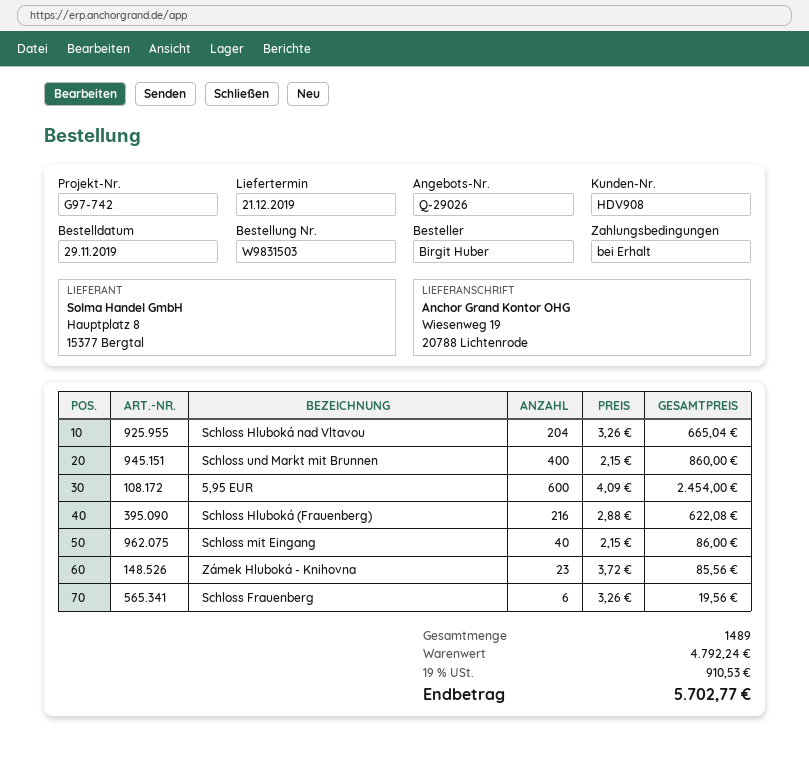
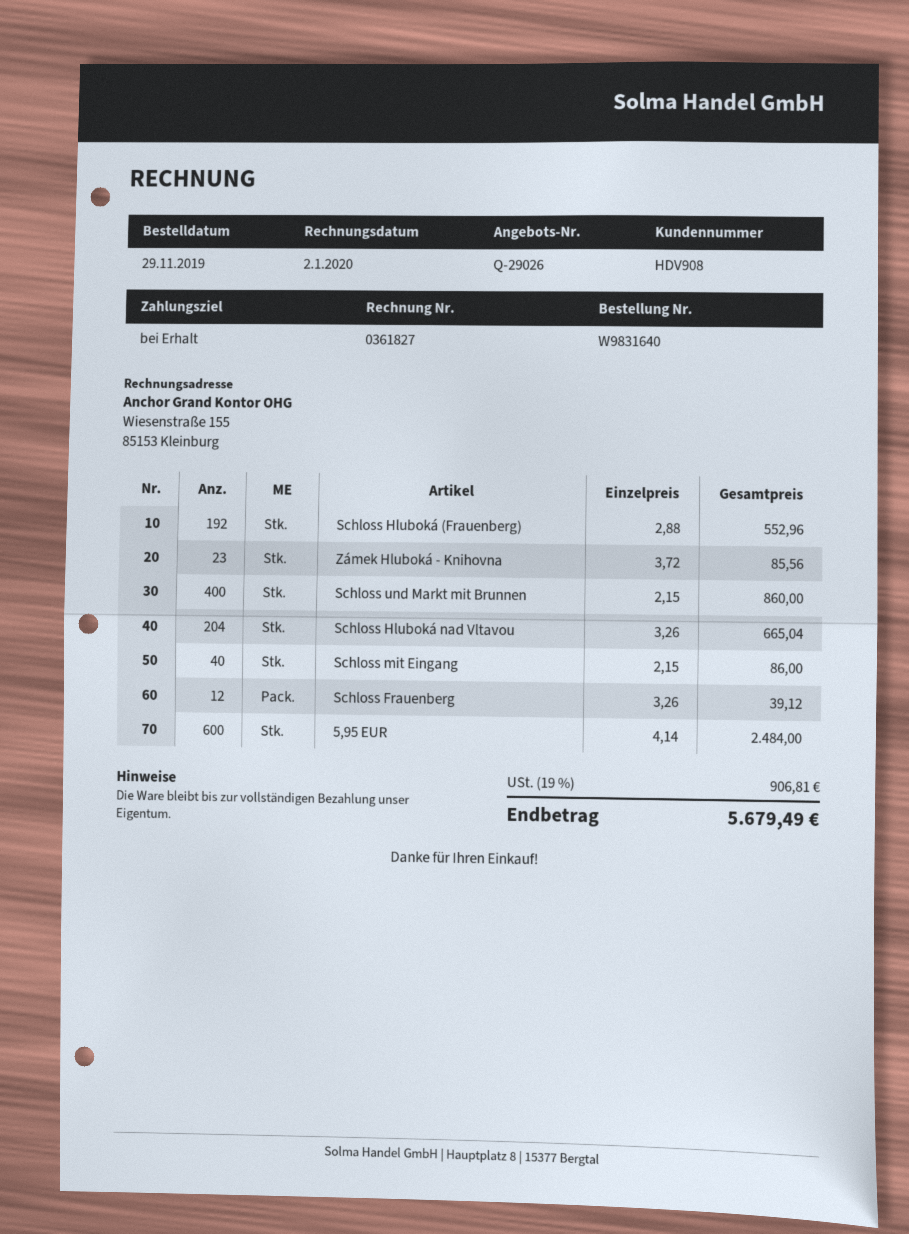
order number: W9831503 -> W9831640
5,95 EUR: 600 x 4.09 = 2454.00 -> 600 x 4.14 = 2484.00
Schloss Hluboká (Frauenberg): 216 x 2.88 = 622.08 -> 192 x 2.88 = 552.96
Schloss Frauenberg: 6 x 3.26 = 19.56 -> 12 x 3.26 = 39.12
tax: 19% = 910.53 -> 19% = 906.81
total: 5702.77 -> 5679.49

